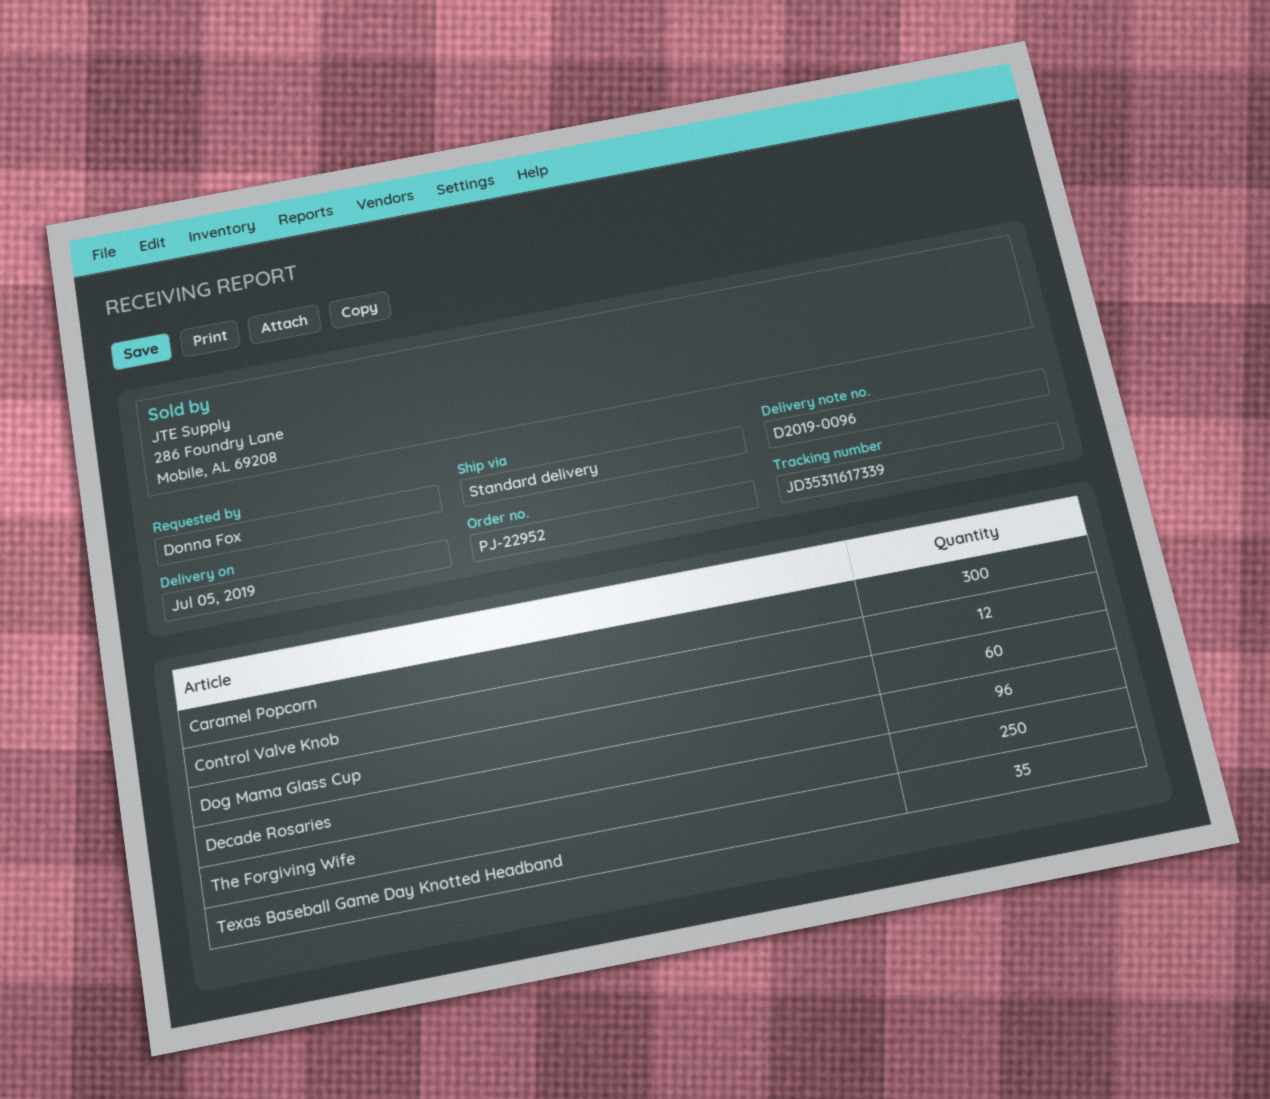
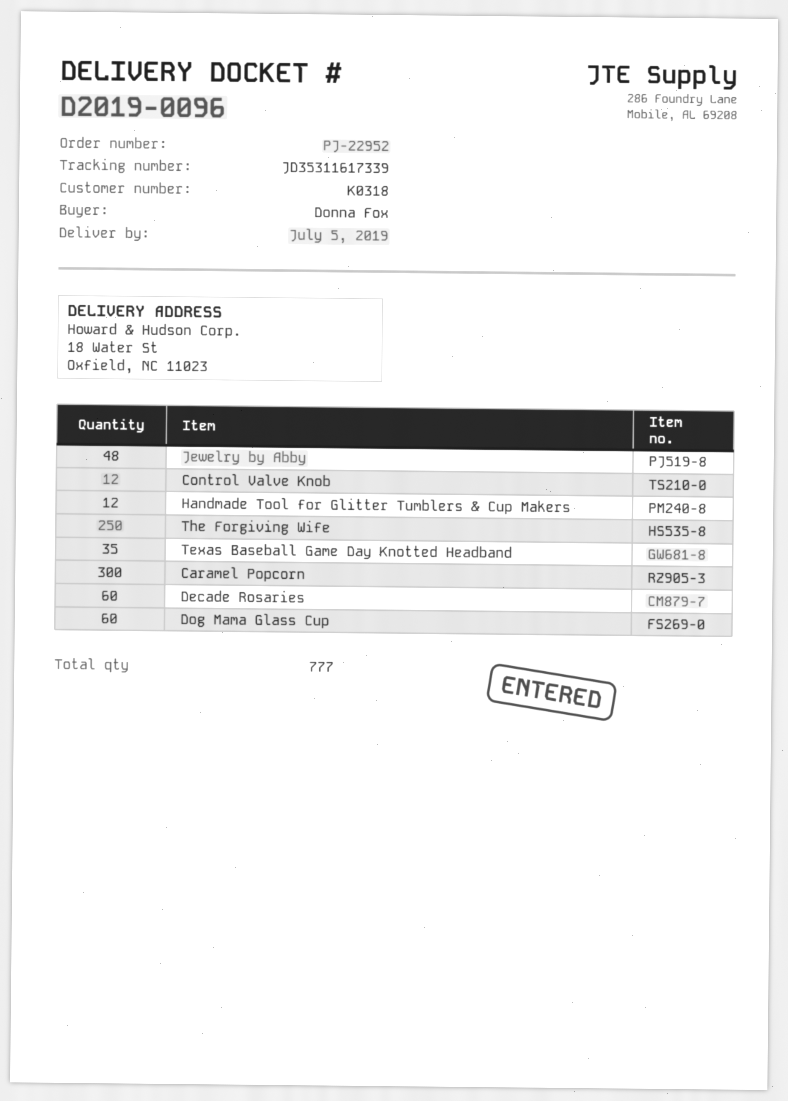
Decade Rosaries: 96 -> 60
Jewelry by Abby: none -> 48
Handmade Tool for Glitter Tumblers & Cup Makers: none -> 12

